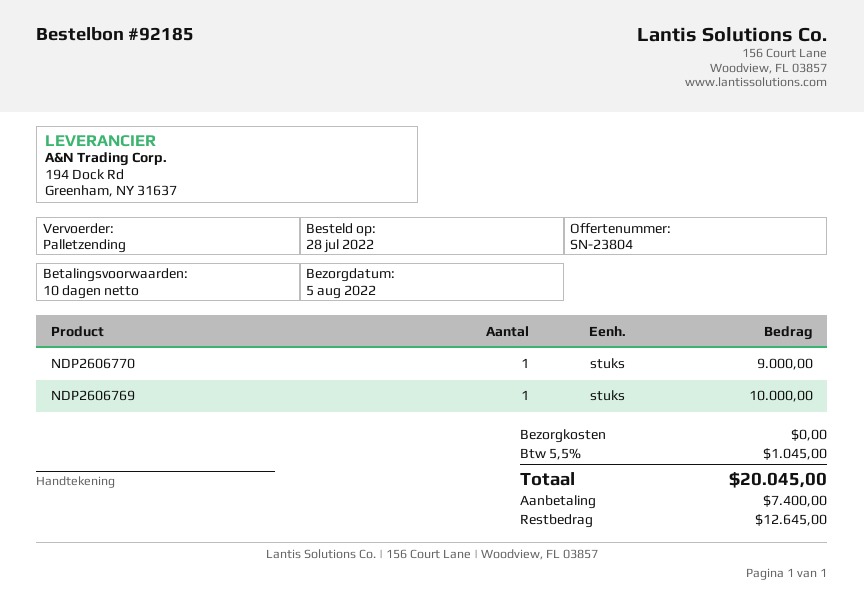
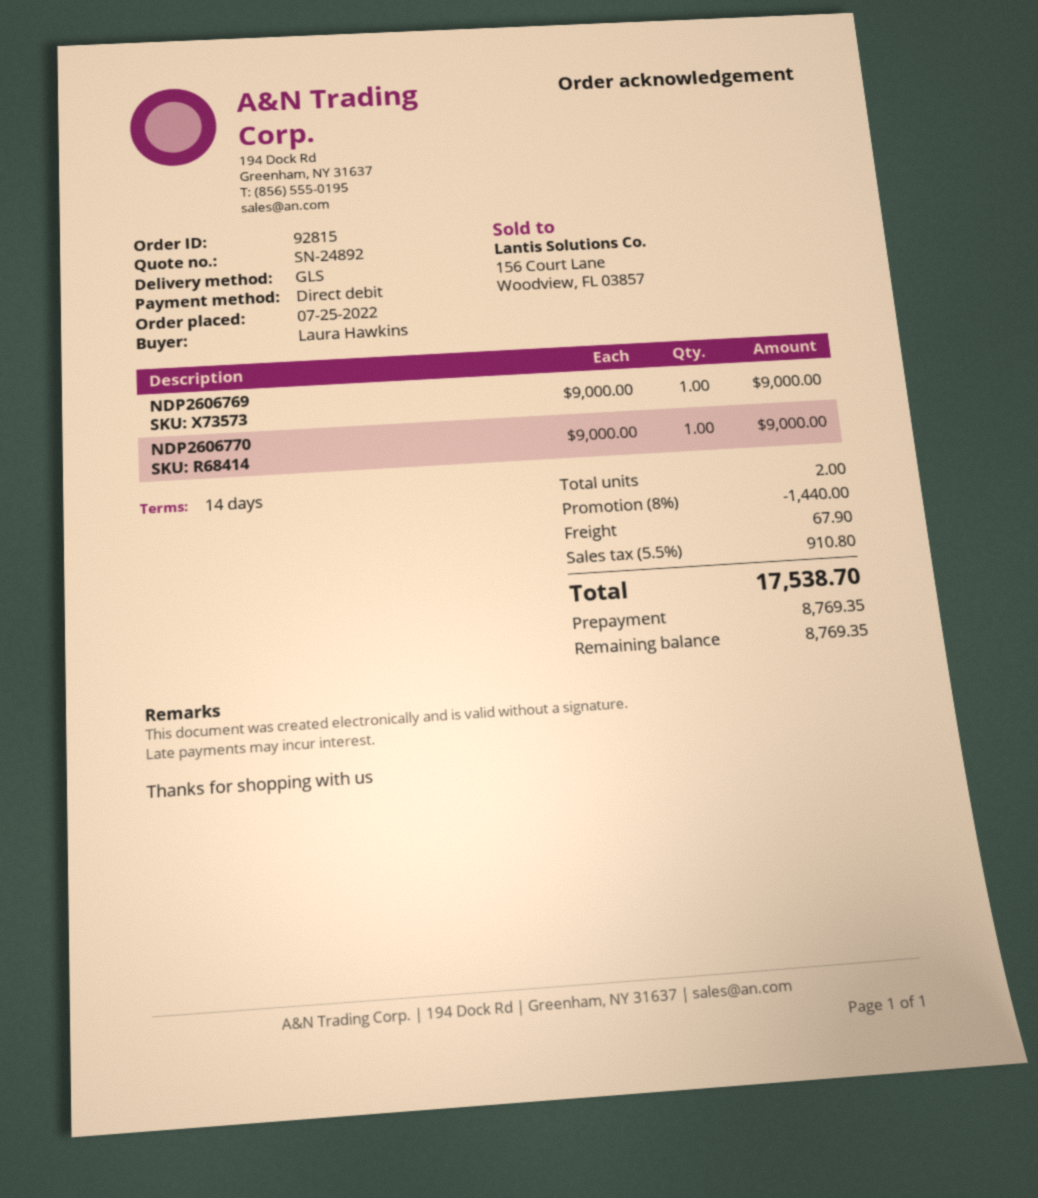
quote number: SN-23804 -> SN-24892
order number: 92185 -> 92815
order date: 2022-07-28 -> 2022-07-25
payment terms: 10 days -> 14 days
shipping method: pallet freight -> GLS
NDP2606769: 1 for 10000.00 -> 1 for 9000.00
discount: none -> 8% = 1440.00
shipping: 0.00 -> 67.90
tax: 5.5% = 1045.00 -> 5.5% = 910.80
total: 20045.00 -> 17538.70
deposit: 7400.00 -> 8769.35
balance: 12645.00 -> 8769.35

